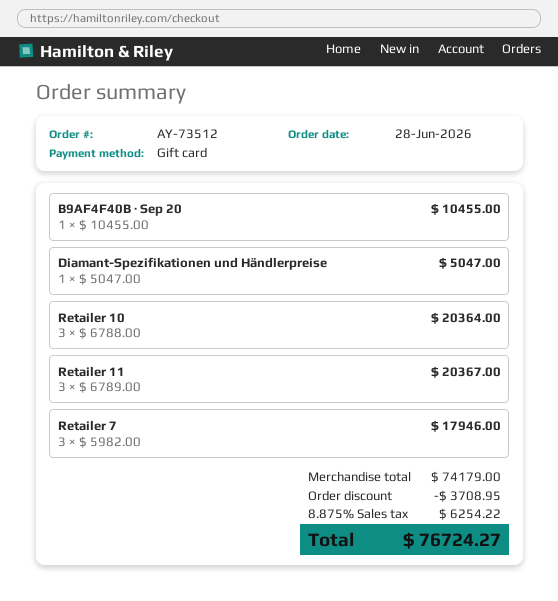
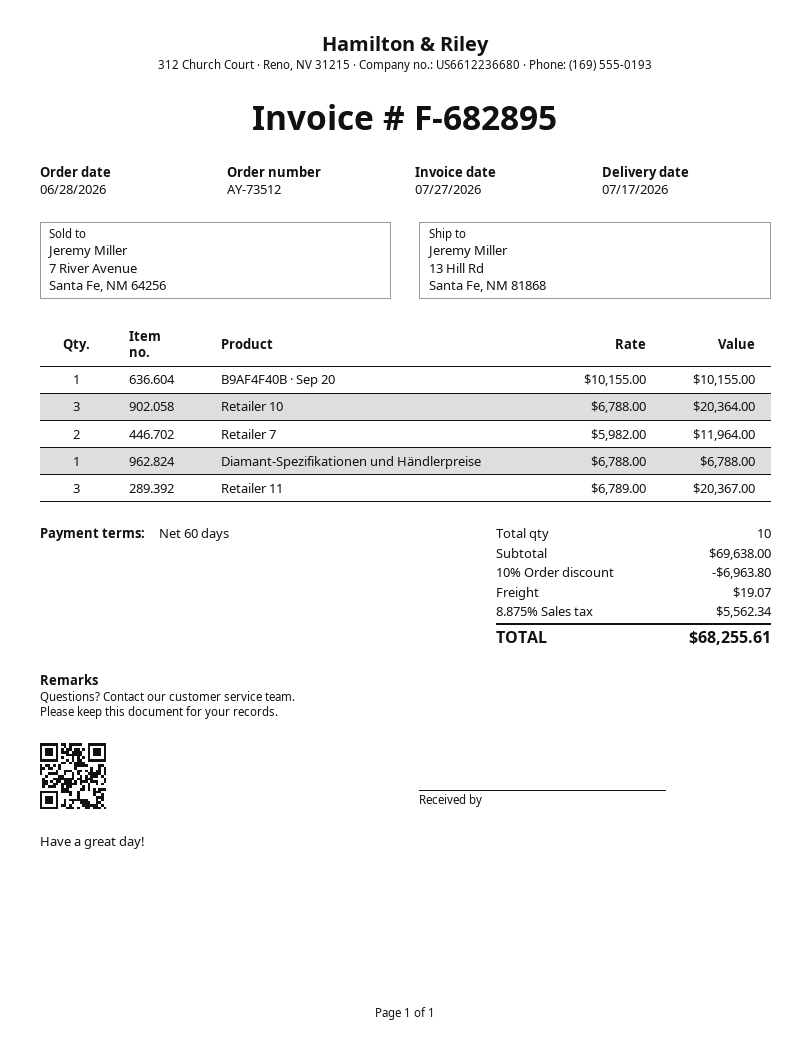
B9AF4F40B · Sep 20: 1 x 10455.00 = 10455.00 -> 1 x 10155.00 = 10155.00
Diamant-Spezifikationen und Händlerpreise: 1 x 5047.00 = 5047.00 -> 1 x 6788.00 = 6788.00
Retailer 7: 3 x 5982.00 = 17946.00 -> 2 x 5982.00 = 11964.00
subtotal: 74179.00 -> 69638.00
discount: 3708.95 -> 6963.80
shipping: none -> 19.07
tax: 8.875% = 6254.22 -> 8.875% = 5562.34
total: 76724.27 -> 68255.61

